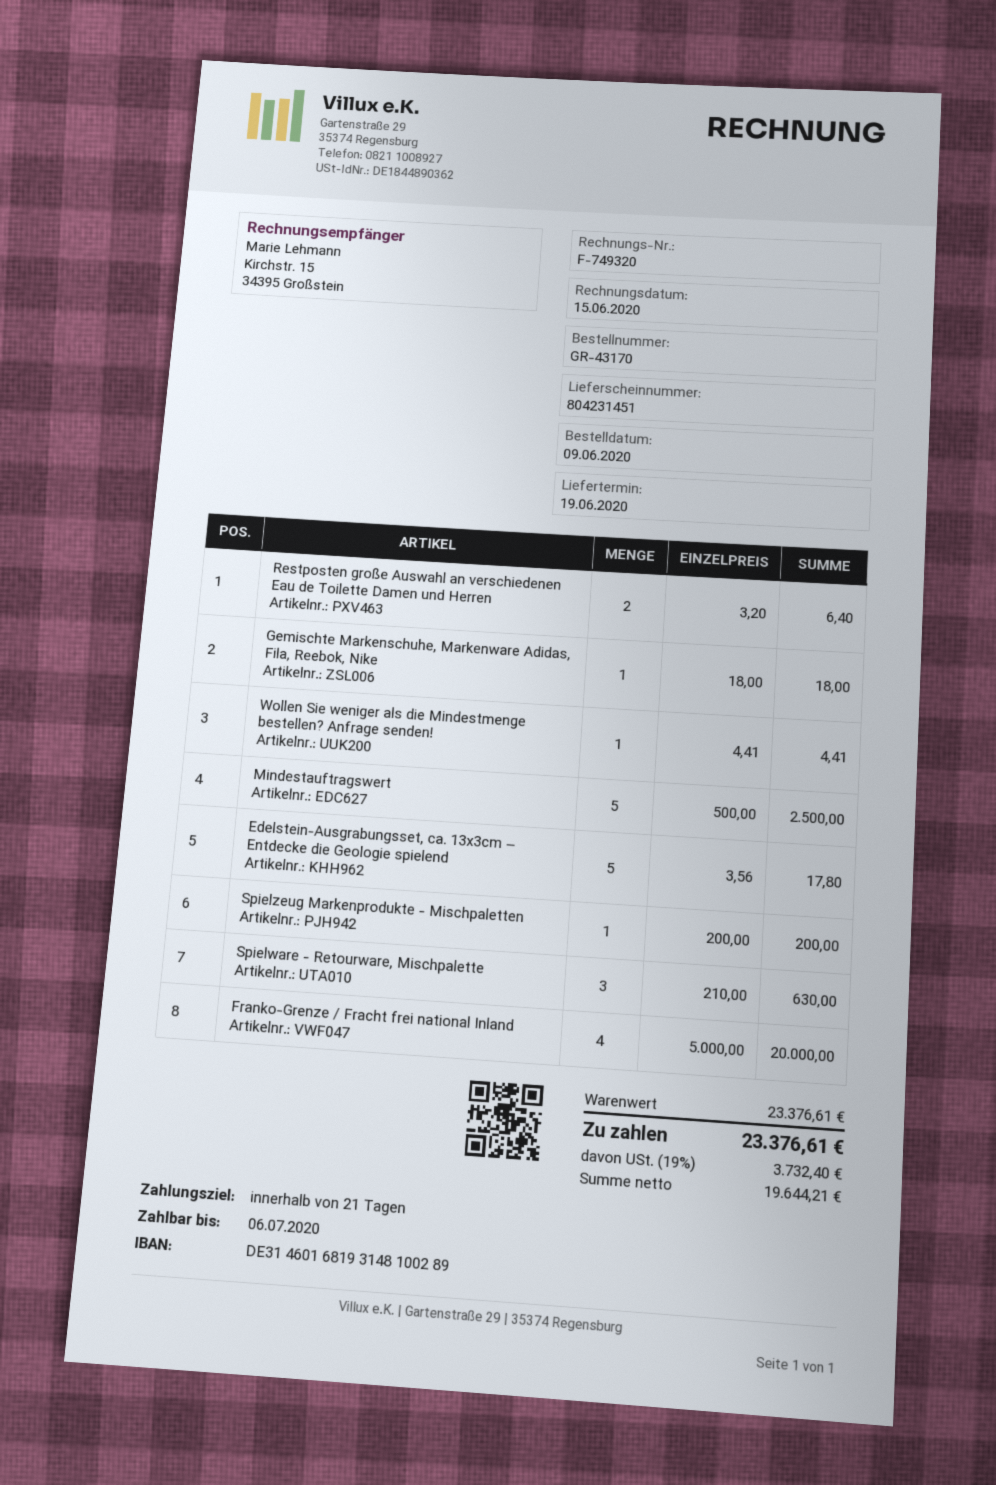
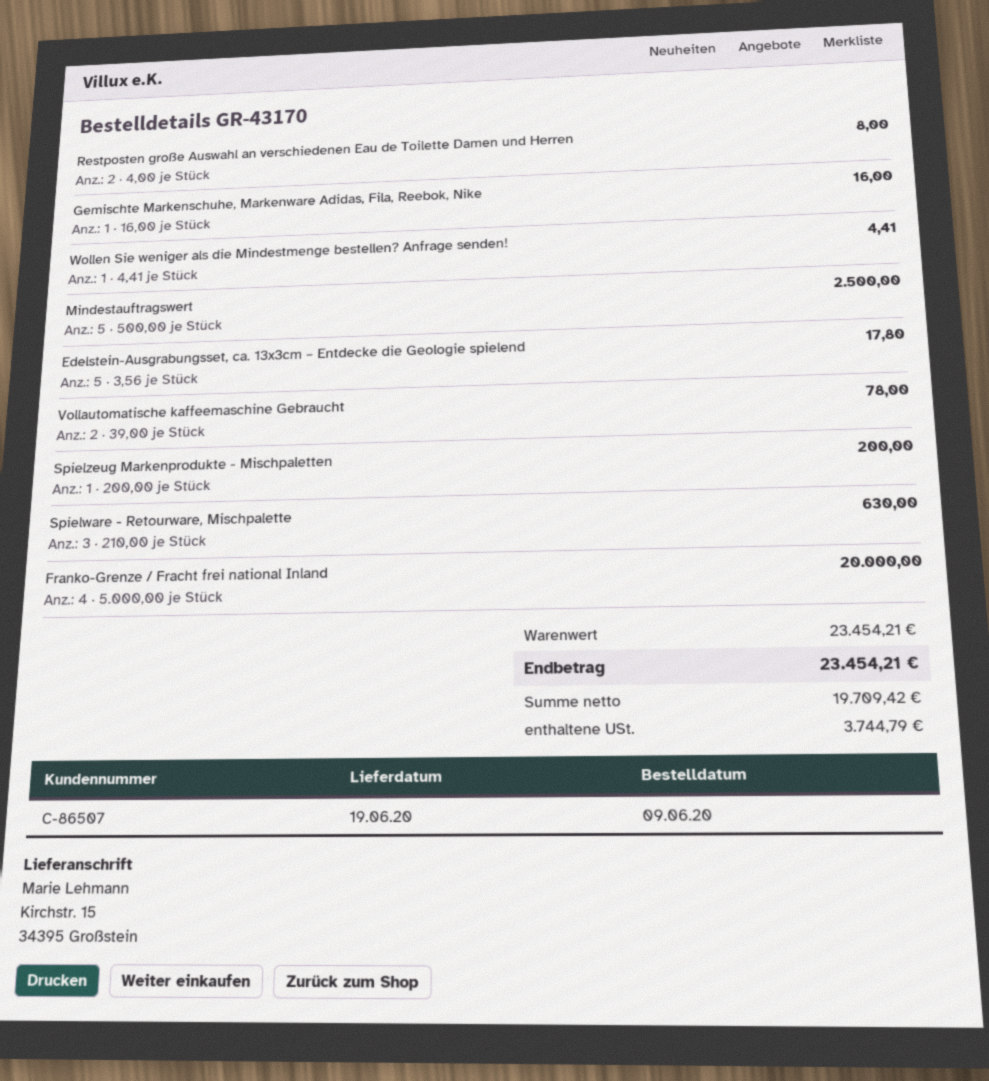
Restposten große Auswahl an verschiedenen Eau de Toilette Damen und Herren: 2 x 3.20 = 6.40 -> 2 x 4.00 = 8.00
Gemischte Markenschuhe, Markenware Adidas, Fila, Reebok, Nike: 1 x 18.00 = 18.00 -> 1 x 16.00 = 16.00
Vollautomatische kaffeemaschine Gebraucht: none -> 2 x 39.00 = 78.00
subtotal: 23376.61 -> 23454.21
net: 19644.21 -> 19709.42
tax: 3732.40 -> 3744.79
total: 23376.61 -> 23454.21

